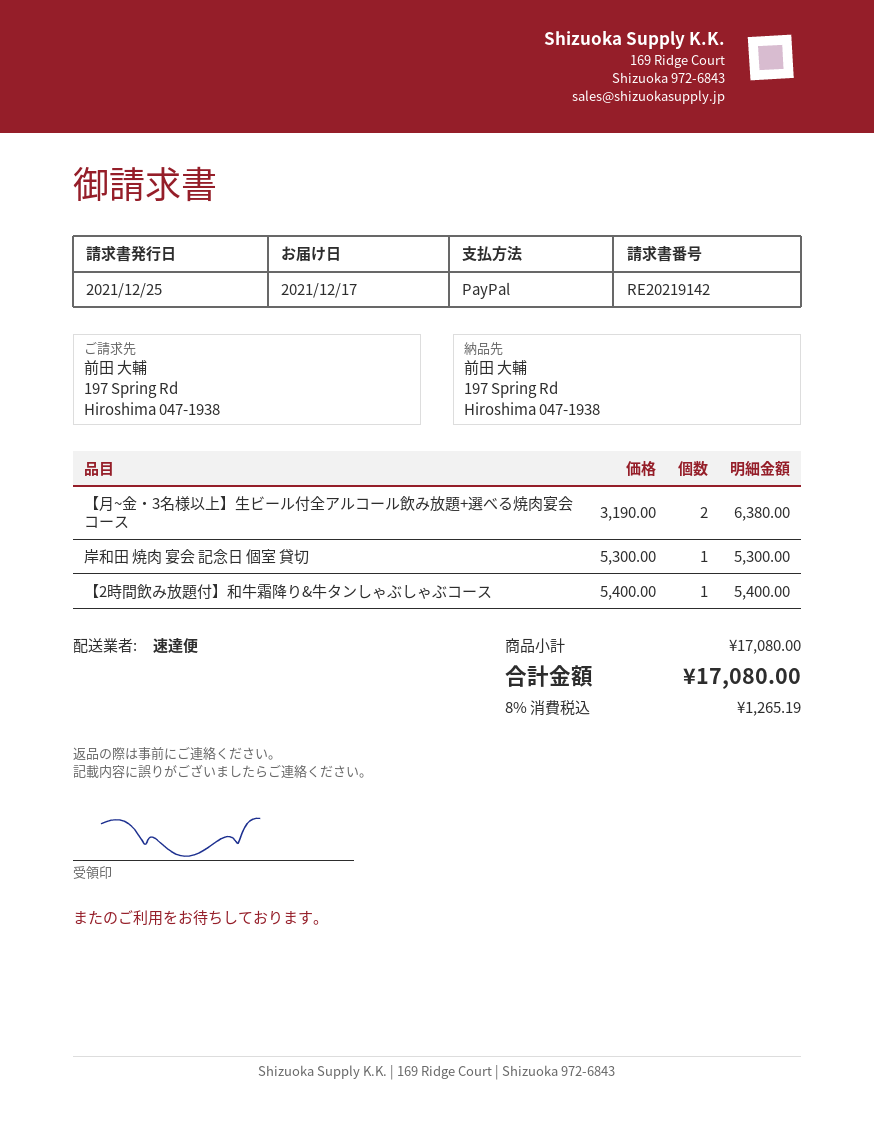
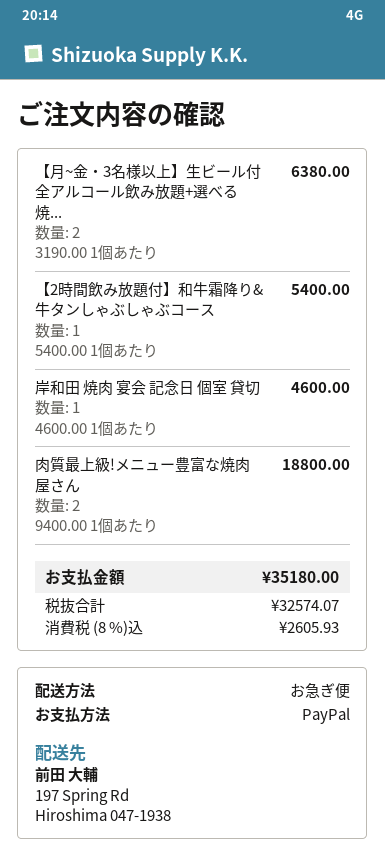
岸和田 焼肉 宴会 記念日 個室 貸切: 1 x 5300.00 = 5300.00 -> 1 x 4600.00 = 4600.00
肉質最上級!メニュー豊富な焼肉屋さん: none -> 2 x 9400.00 = 18800.00
tax: 8% = 1265.19 -> 8% = 2605.93
total: 17080.00 -> 35180.00

